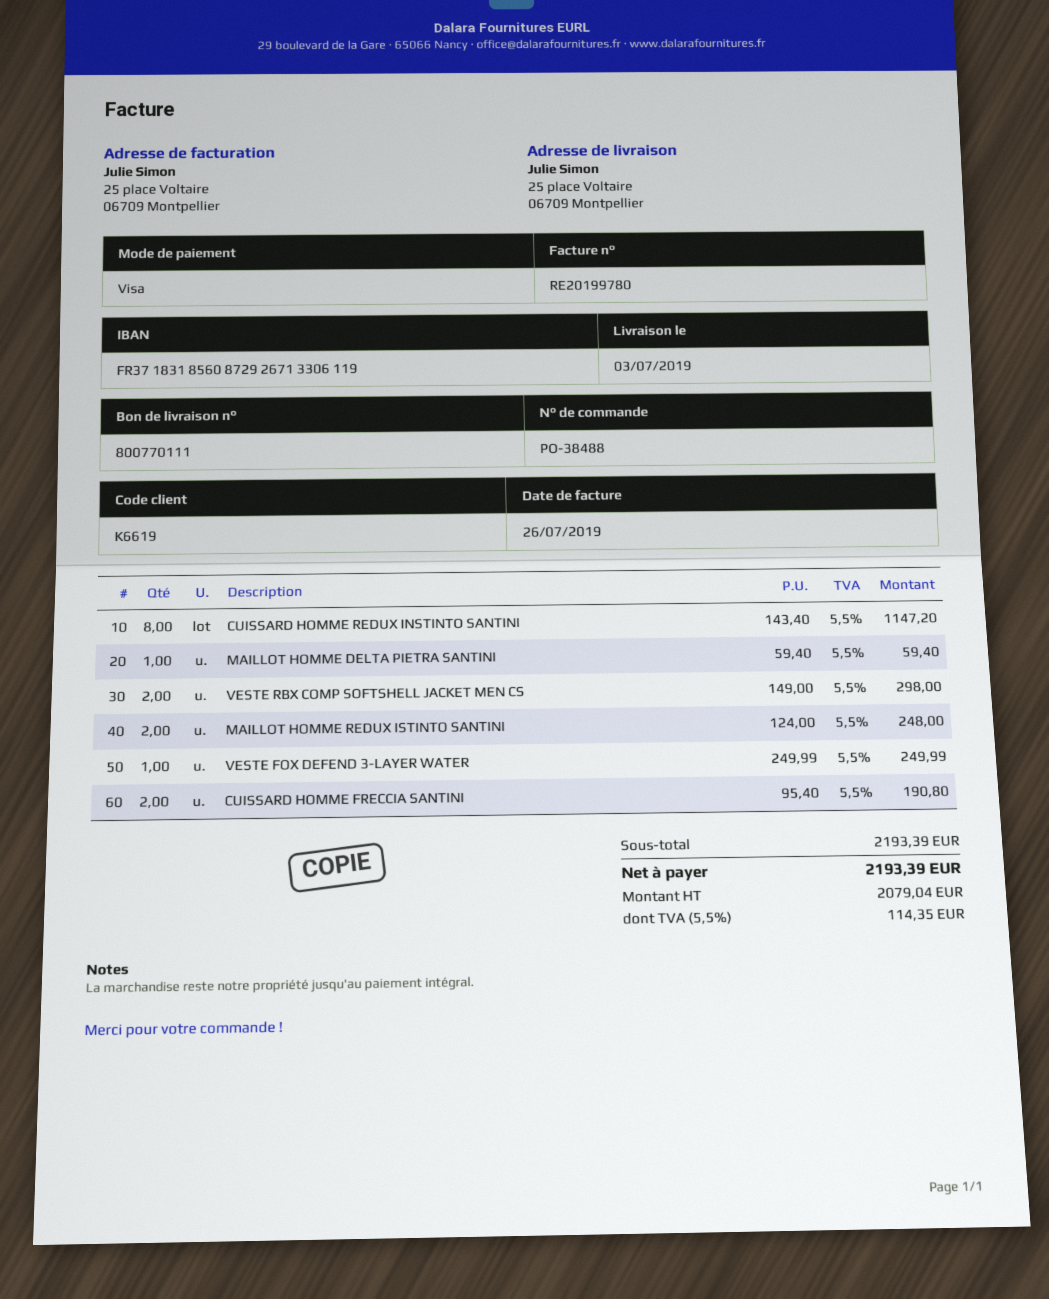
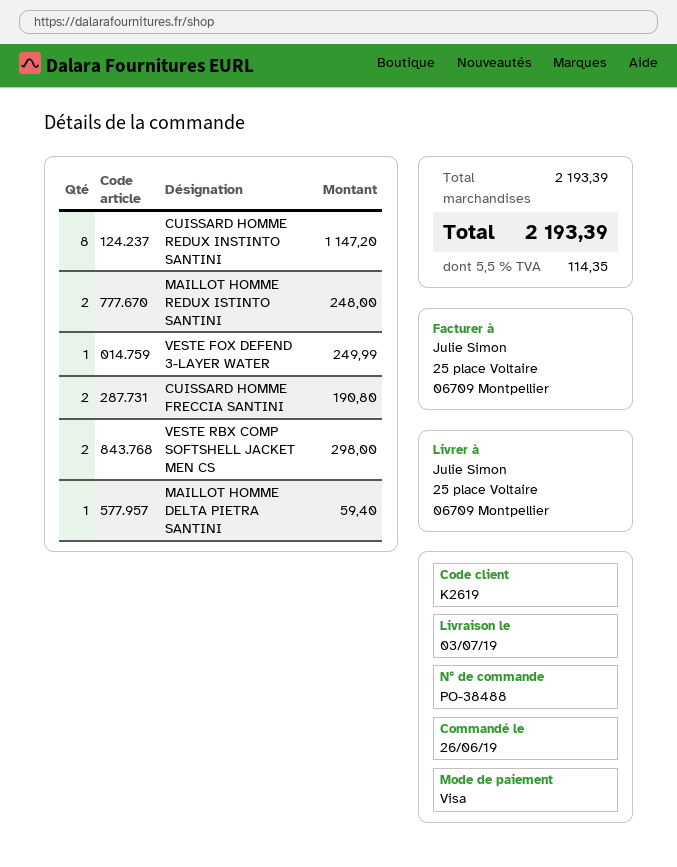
customer number: K6619 -> K2619

